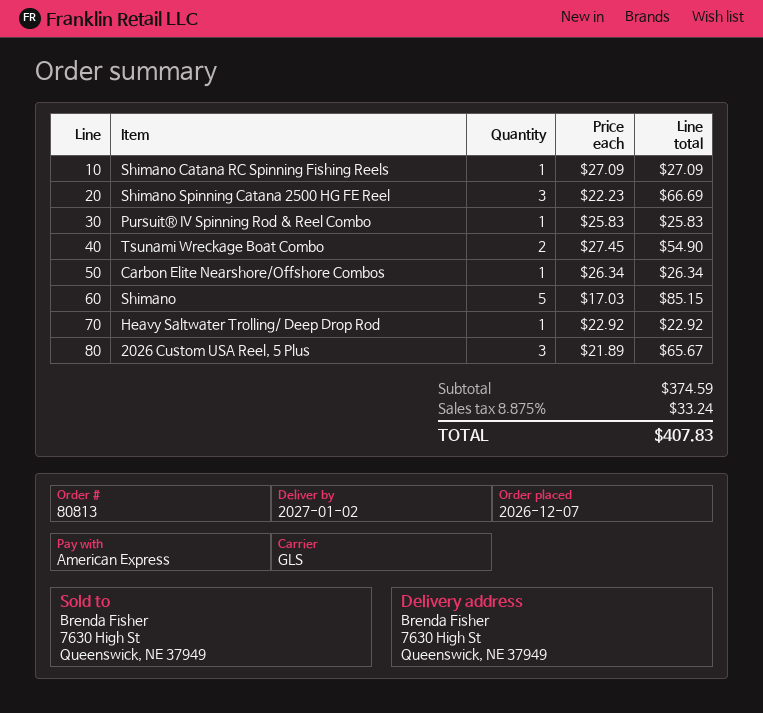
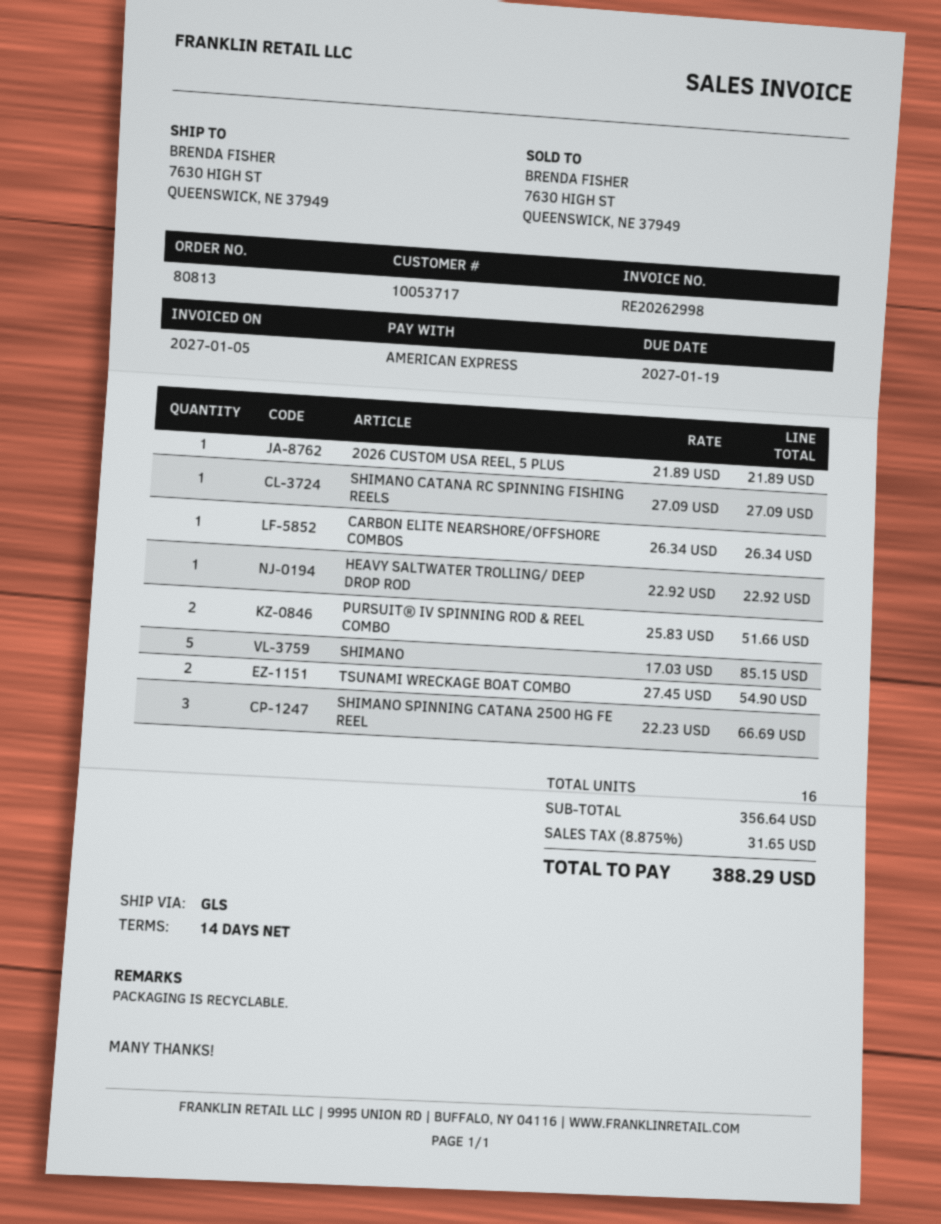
Pursuit® IV Spinning Rod & Reel Combo: 1 x 25.83 = 25.83 -> 2 x 25.83 = 51.66
2026 Custom USA Reel, 5 Plus: 3 x 21.89 = 65.67 -> 1 x 21.89 = 21.89
subtotal: 374.59 -> 356.64
tax: 8.875% = 33.24 -> 8.875% = 31.65
total: 407.83 -> 388.29

